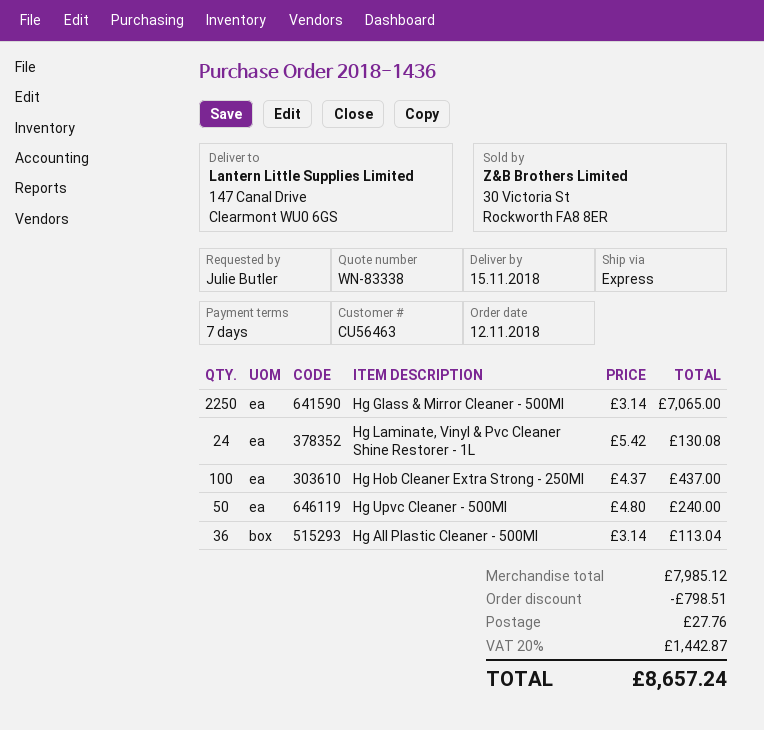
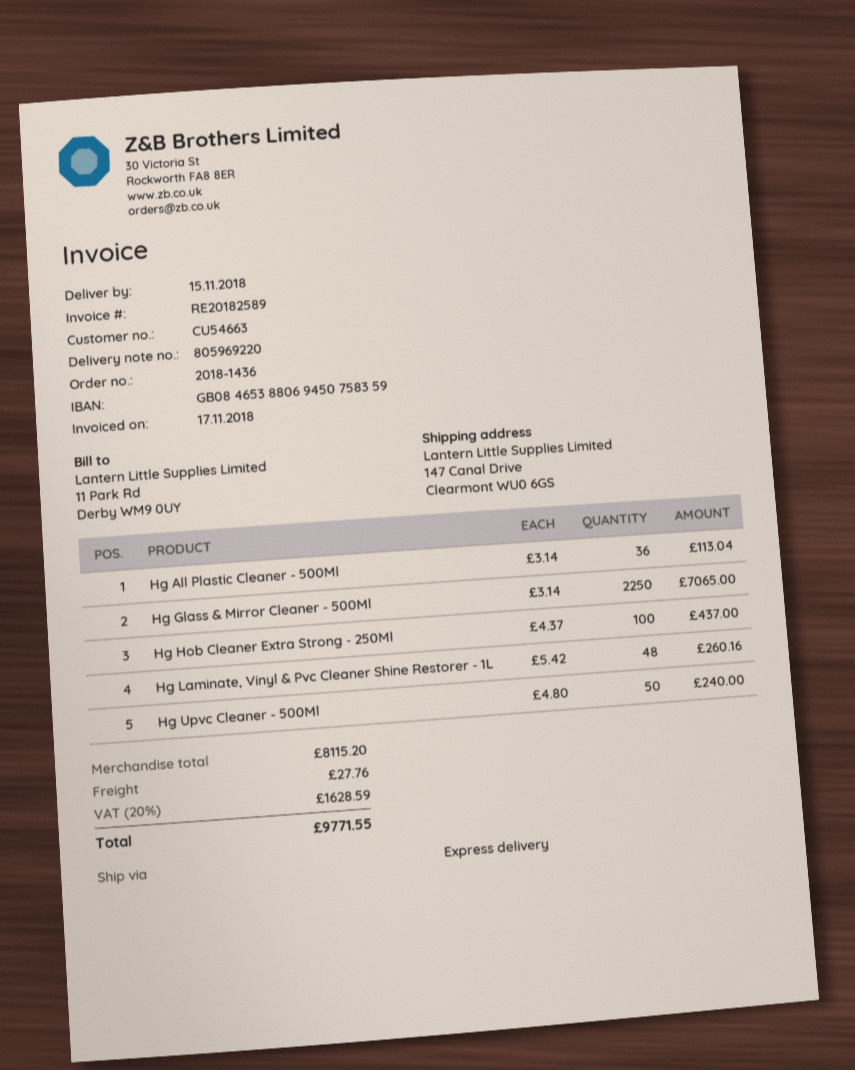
customer number: CU56463 -> CU54663
Hg Laminate, Vinyl & Pvc Cleaner Shine Restorer - 1L: 24 x 5.42 = 130.08 -> 48 x 5.42 = 260.16
subtotal: 7985.12 -> 8115.20
discount: 798.51 -> none
tax: 20% = 1442.87 -> 20% = 1628.59
total: 8657.24 -> 9771.55

